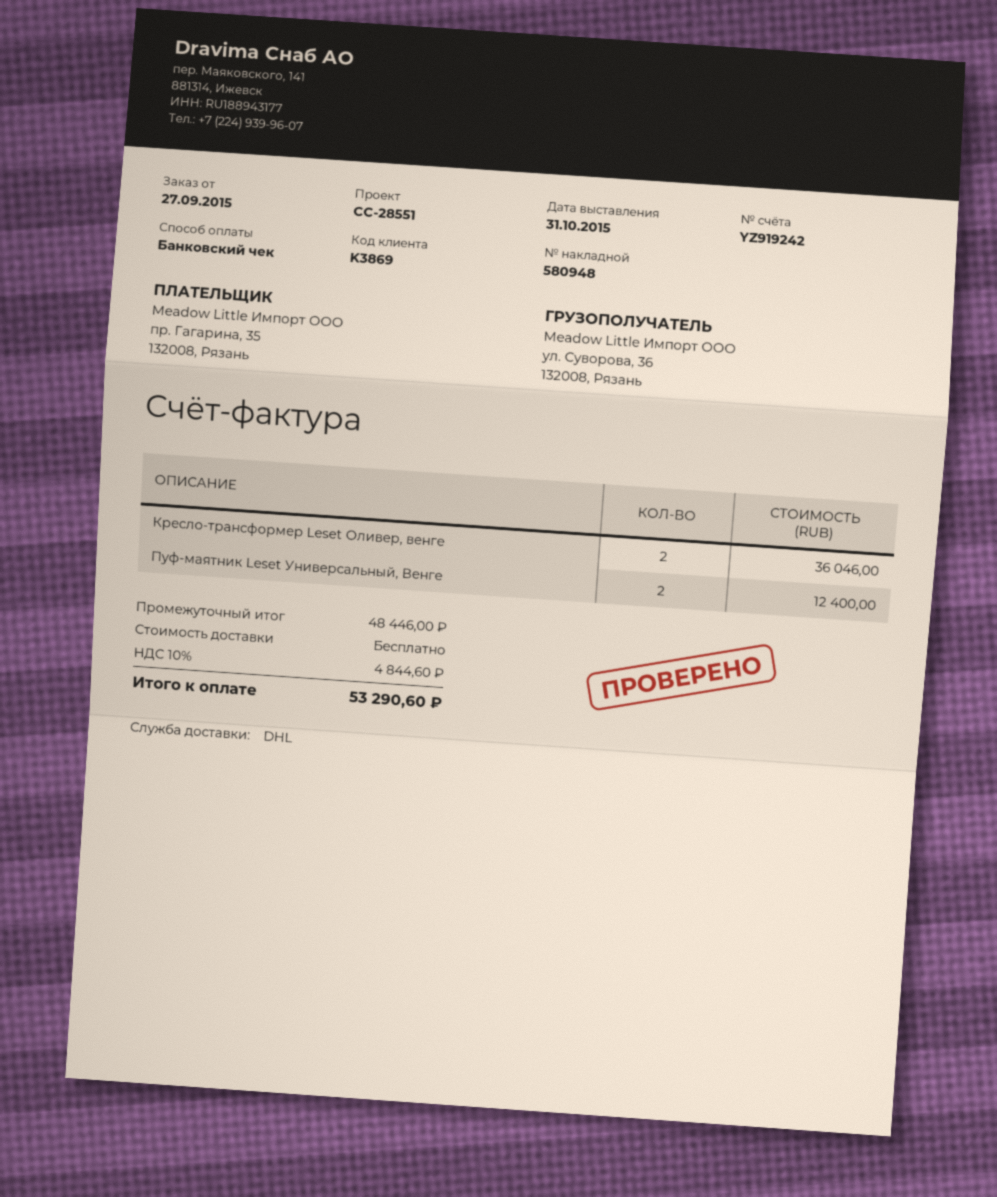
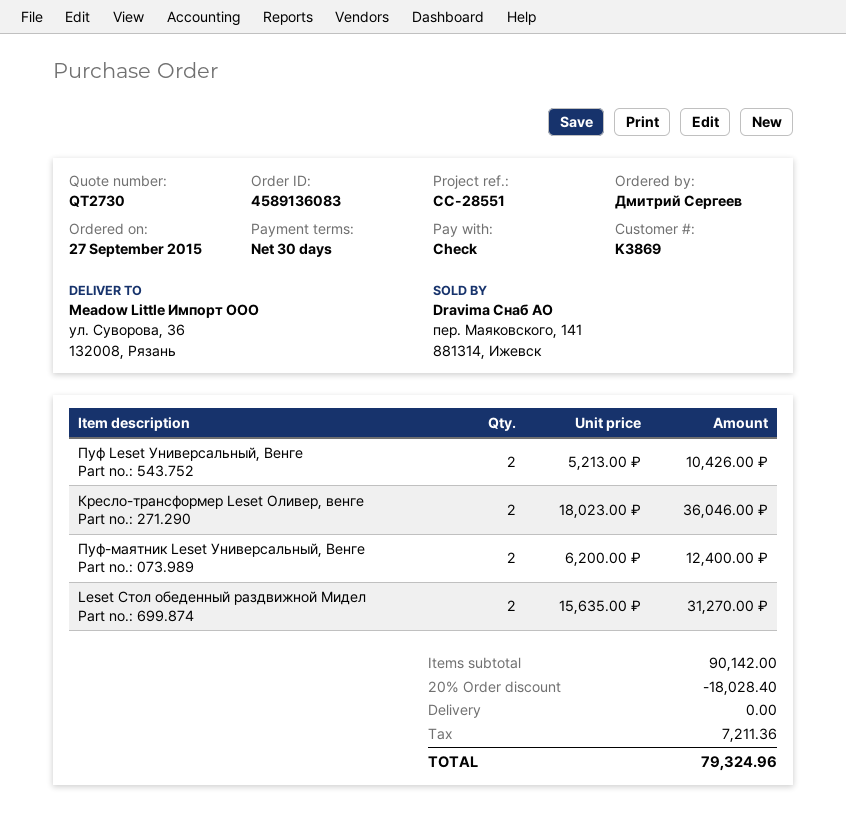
Пуф Leset Универсальный, Венге: none -> 2 for 10426.00
Leset Стол обеденный раздвижной Мидел: none -> 2 for 31270.00
subtotal: 48446.00 -> 90142.00
discount: none -> 20% = 18028.40
tax: 4844.60 -> 7211.36
total: 53290.60 -> 79324.96

